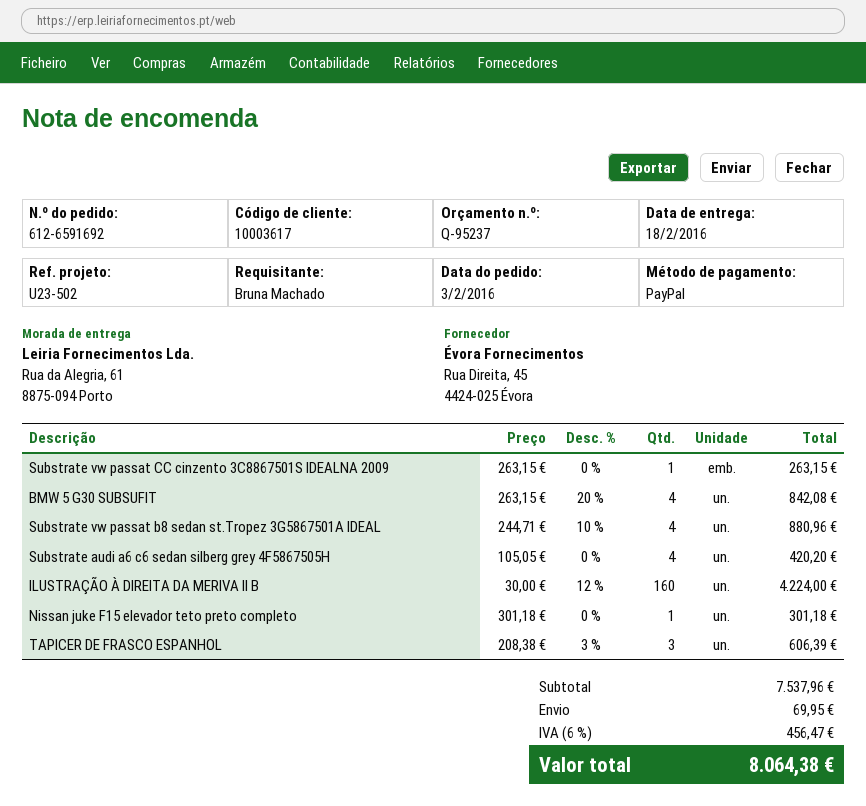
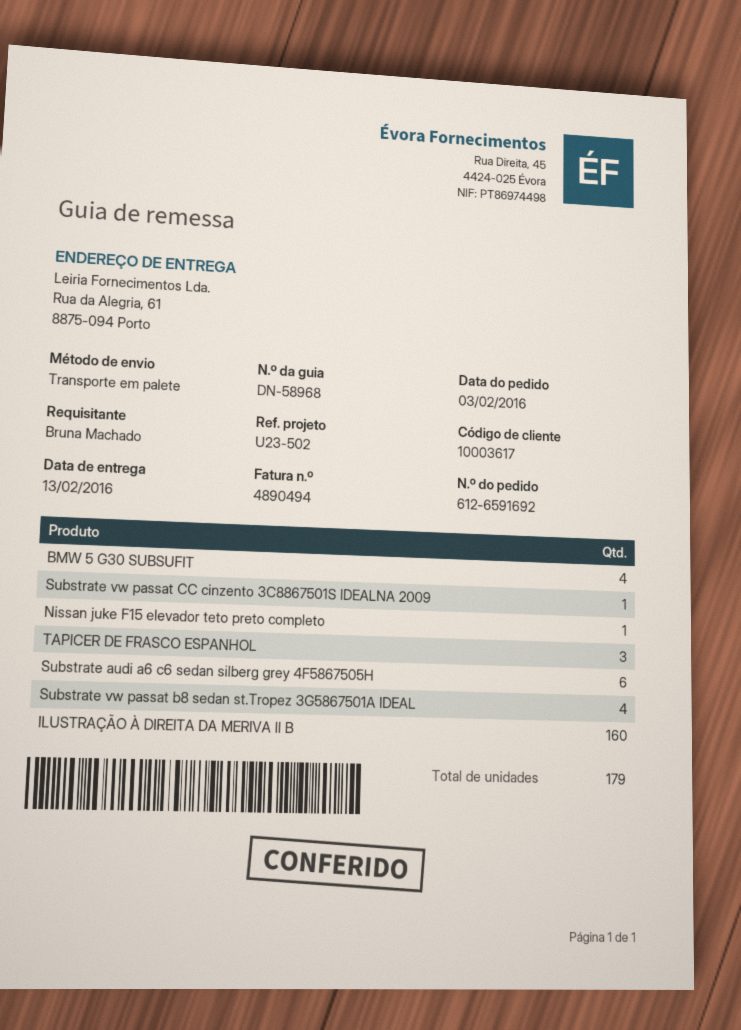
delivery date: 2016-02-18 -> 2016-02-13
Substrate audi a6 c6 sedan silberg grey 4F5867505H: 4 -> 6

